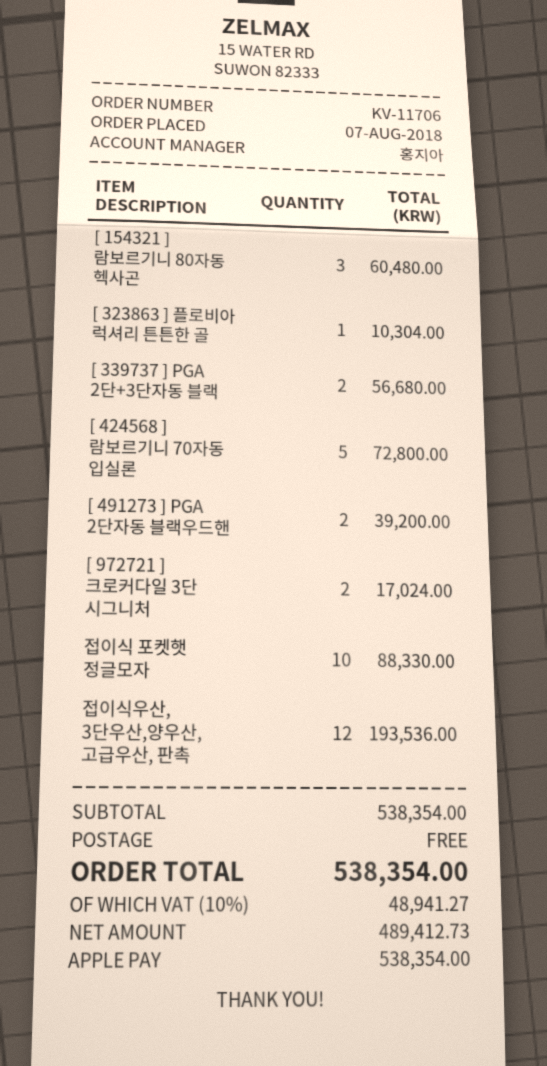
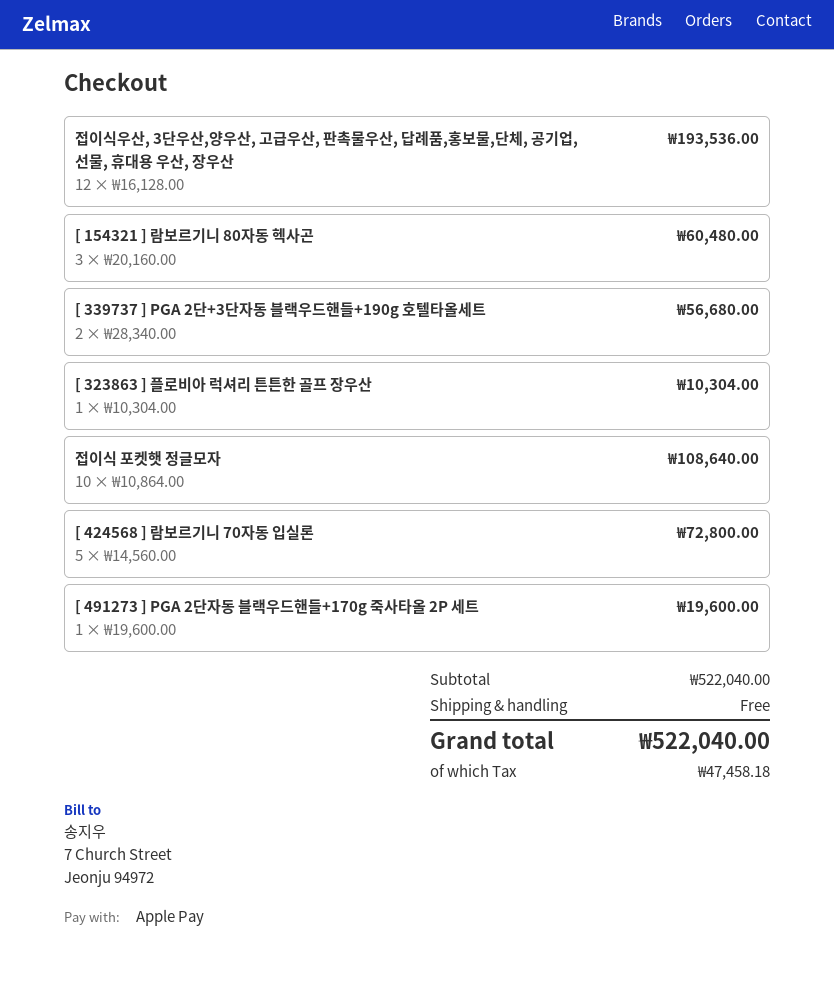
[ 491273 ] PGA 2단자동 블랙우드핸: 2 for 39200.00 -> 1 for 19600.00
[ 972721 ] 크로커다일 3단 시그니처: 2 for 17024.00 -> none
접이식 포켓햇 정글모자: 10 for 88330.00 -> 10 for 108640.00
subtotal: 538354.00 -> 522040.00
tax: 48941.27 -> 47458.18
total: 538354.00 -> 522040.00

